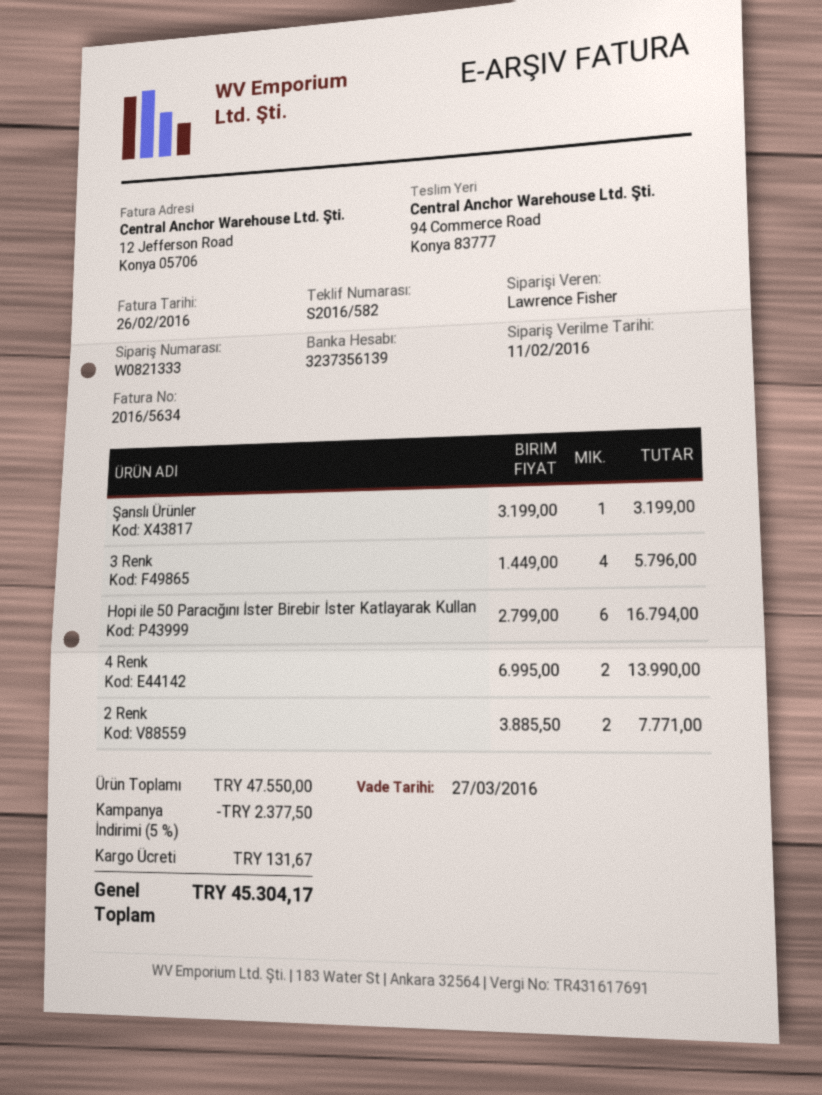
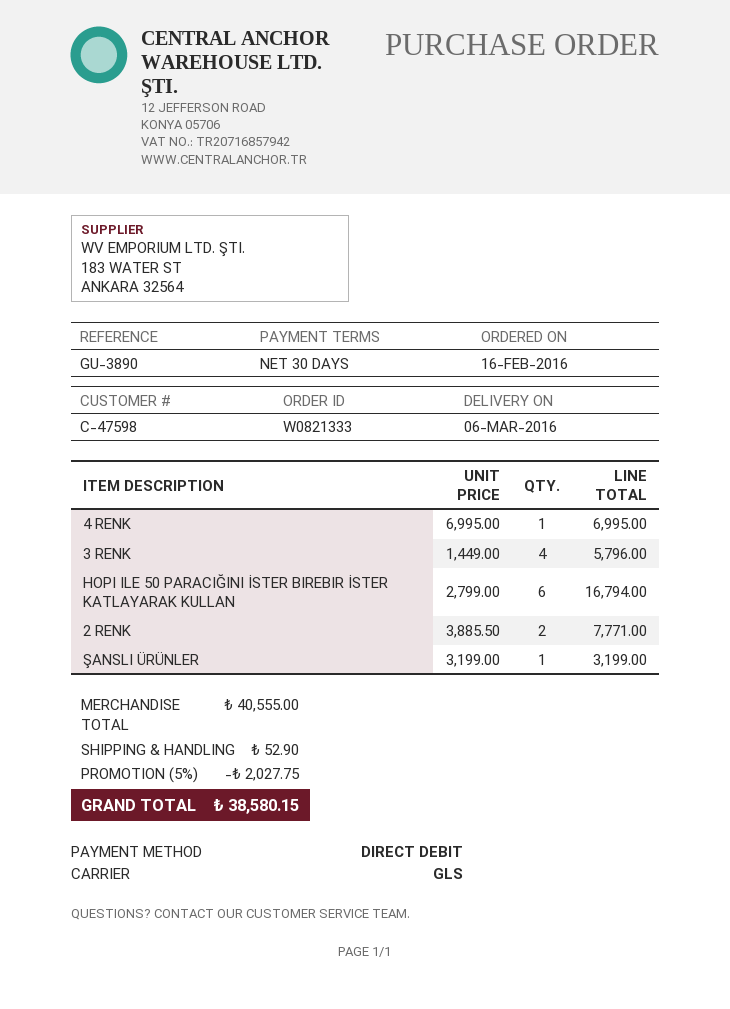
order date: 2016-02-11 -> 2016-02-16
4 Renk: 2 x 6995.00 = 13990.00 -> 1 x 6995.00 = 6995.00
subtotal: 47550.00 -> 40555.00
discount: 5% = 2377.50 -> 5% = 2027.75
shipping: 131.67 -> 52.90
total: 45304.17 -> 38580.15

